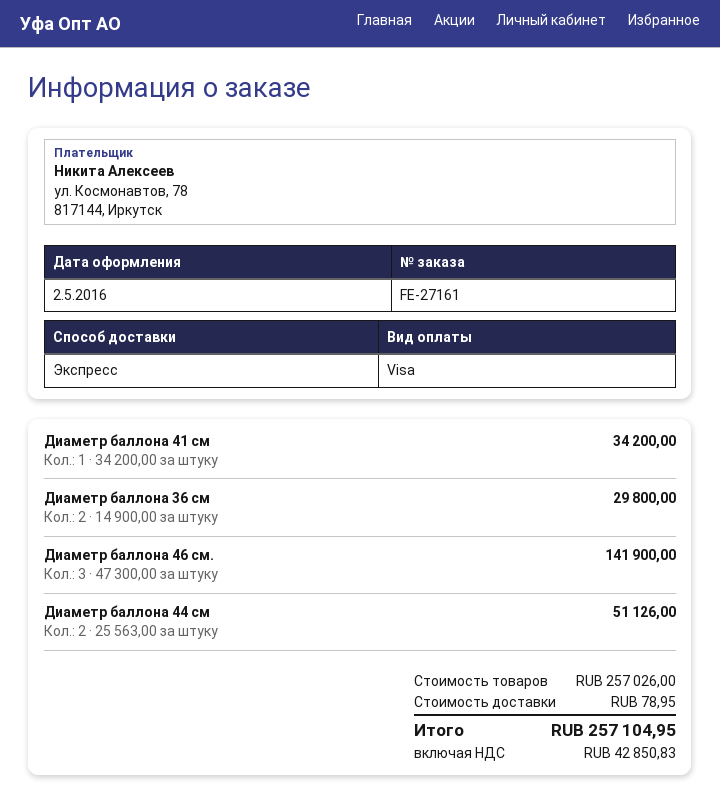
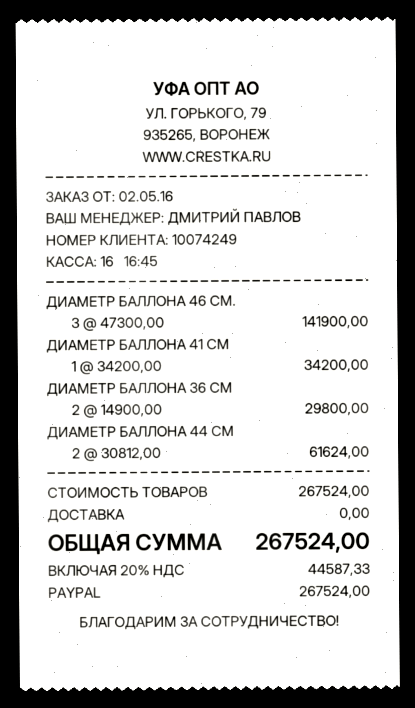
payment method: Visa -> PayPal
Диаметр баллона 44 см: 2 x 25563.00 = 51126.00 -> 2 x 30812.00 = 61624.00
subtotal: 257026.00 -> 267524.00
shipping: 78.95 -> 0.00
tax: 42850.83 -> 44587.33
total: 257104.95 -> 267524.00

